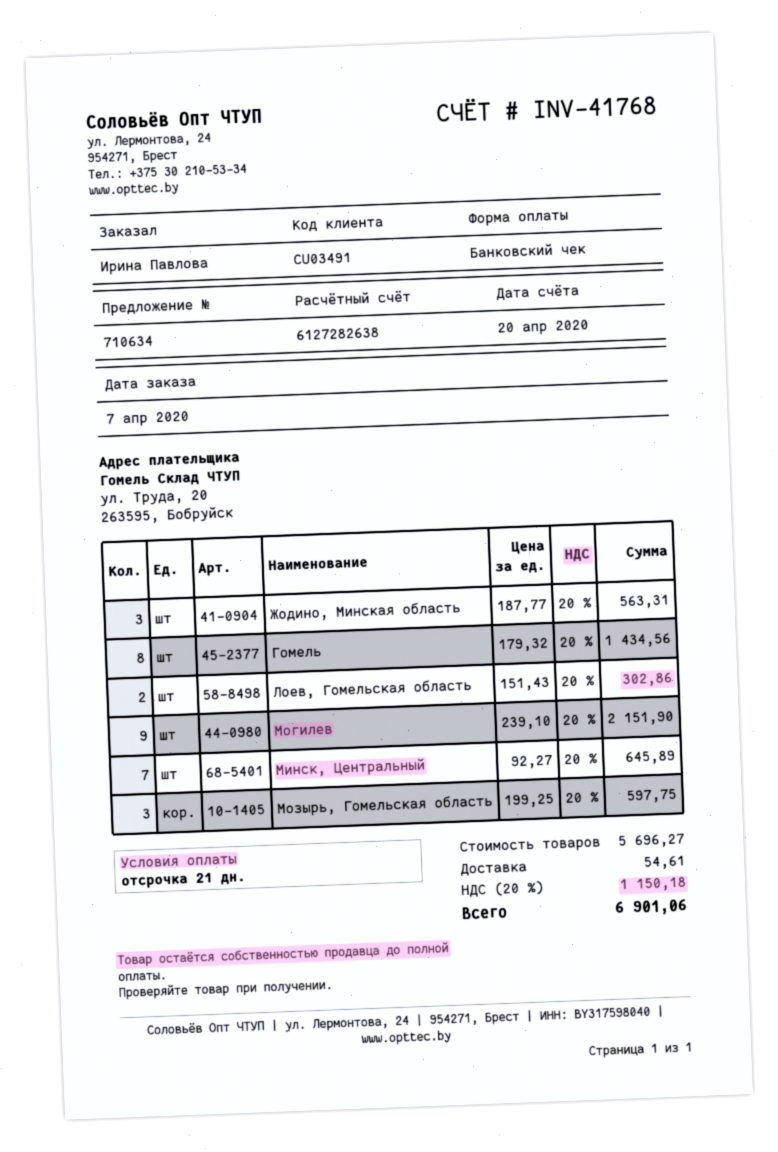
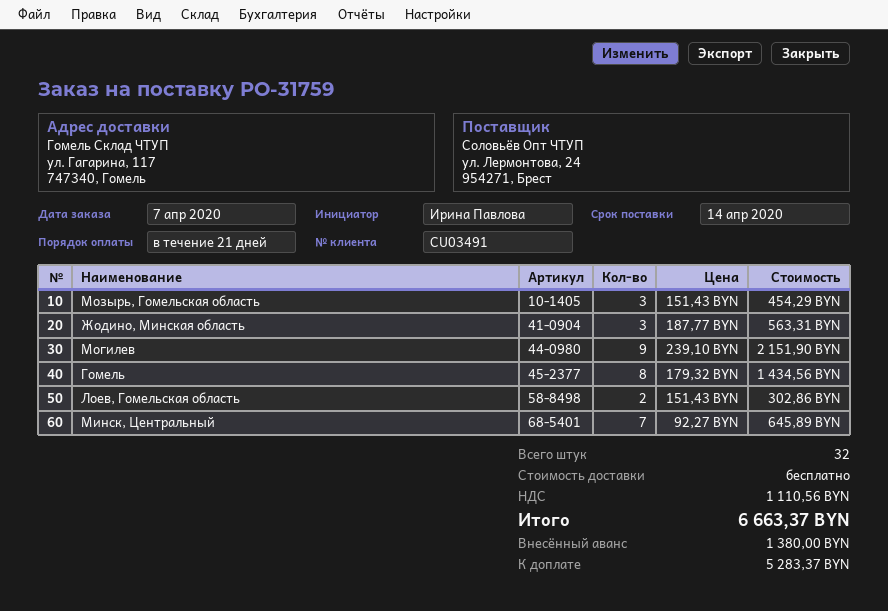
Мозырь, Гомельская область: 3 x 199.25 = 597.75 -> 3 x 151.43 = 454.29
shipping: 54.61 -> 0.00
tax: 1150.18 -> 1110.56
total: 6901.06 -> 6663.37

